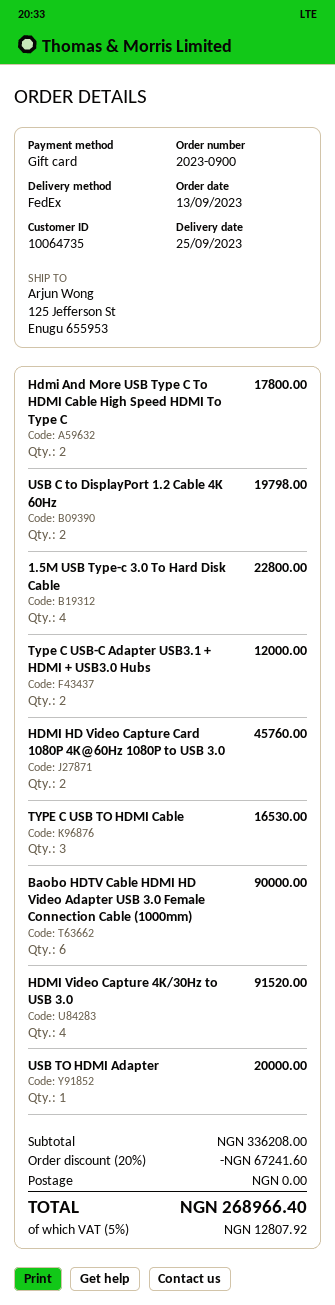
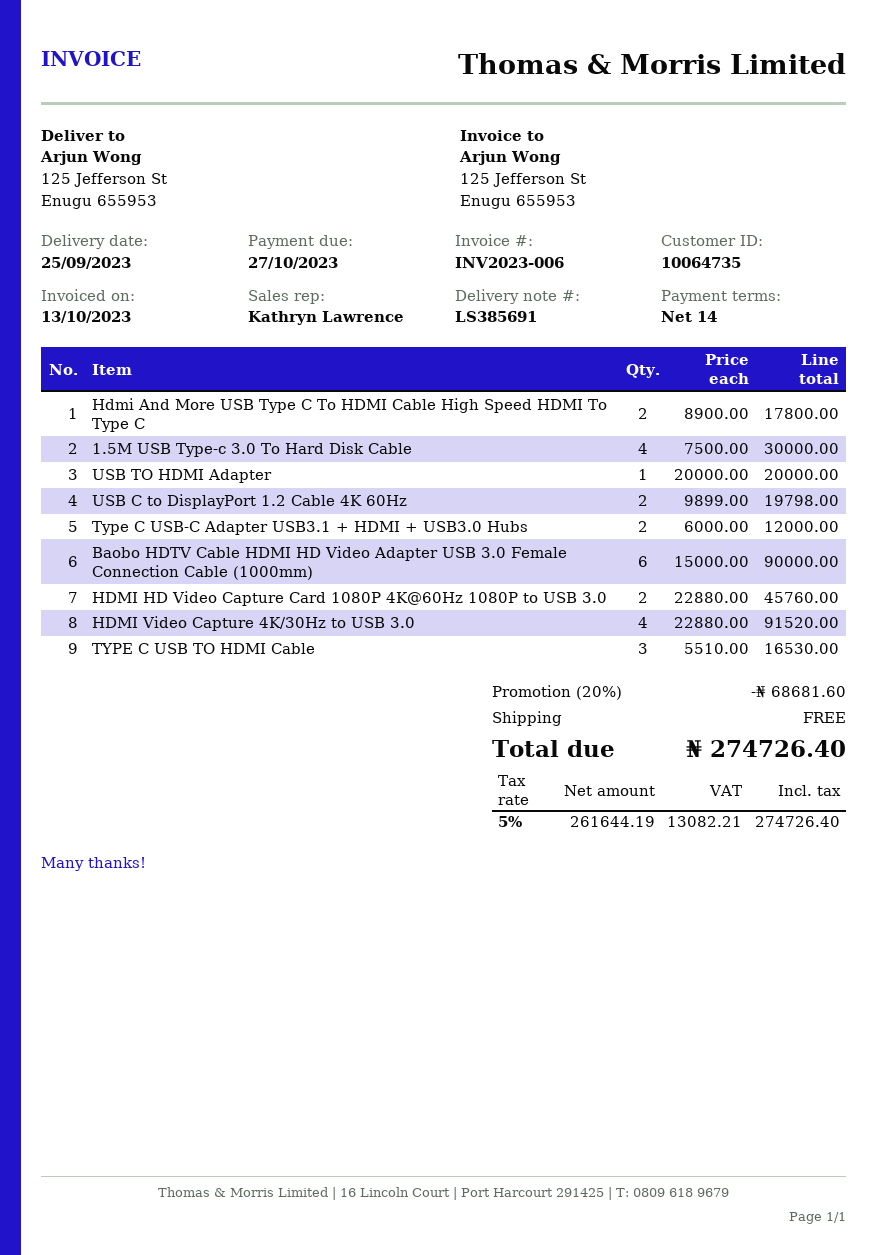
1.5M USB Type-c 3.0 To Hard Disk Cable: 4 for 22800.00 -> 4 for 30000.00
discount: 20% = 67241.60 -> 20% = 68681.60
tax: 5% = 12807.92 -> 5% = 13082.21
total: 268966.40 -> 274726.40

